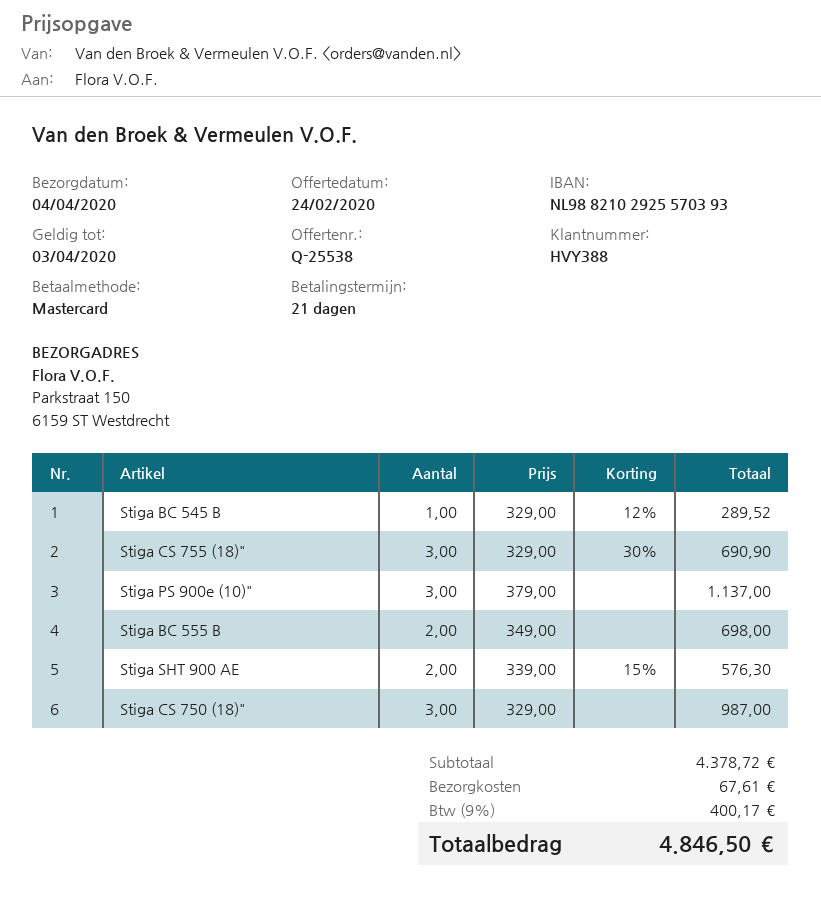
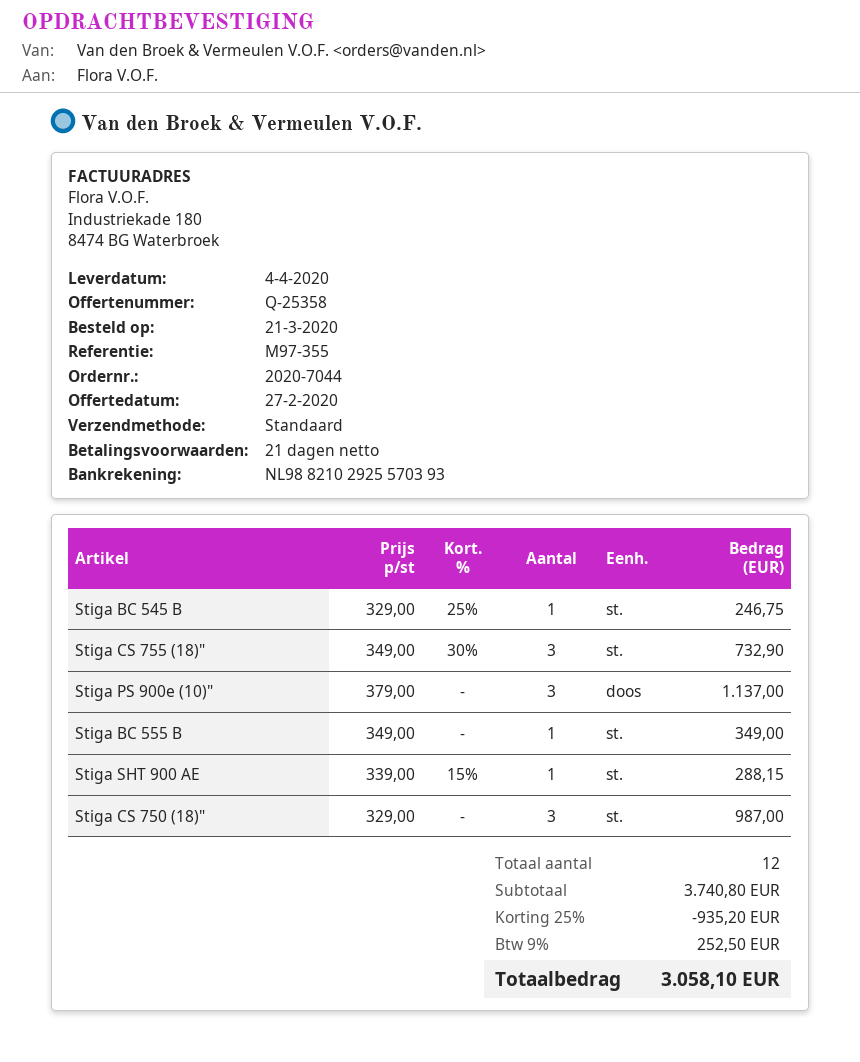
quote number: Q-25538 -> Q-25358
quote date: 2020-02-24 -> 2020-02-27
Stiga BC 545 B: 1 x 329.00 - 12% = 289.52 -> 1 x 329.00 - 25% = 246.75
Stiga CS 755 (18)": 3 x 329.00 - 30% = 690.90 -> 3 x 349.00 - 30% = 732.90
Stiga BC 555 B: 2 x 349.00 = 698.00 -> 1 x 349.00 = 349.00
Stiga SHT 900 AE: 2 x 339.00 - 15% = 576.30 -> 1 x 339.00 - 15% = 288.15
subtotal: 4378.72 -> 3740.80
discount: none -> 25% = 935.20
shipping: 67.61 -> none
tax: 9% = 400.17 -> 9% = 252.50
total: 4846.50 -> 3058.10

